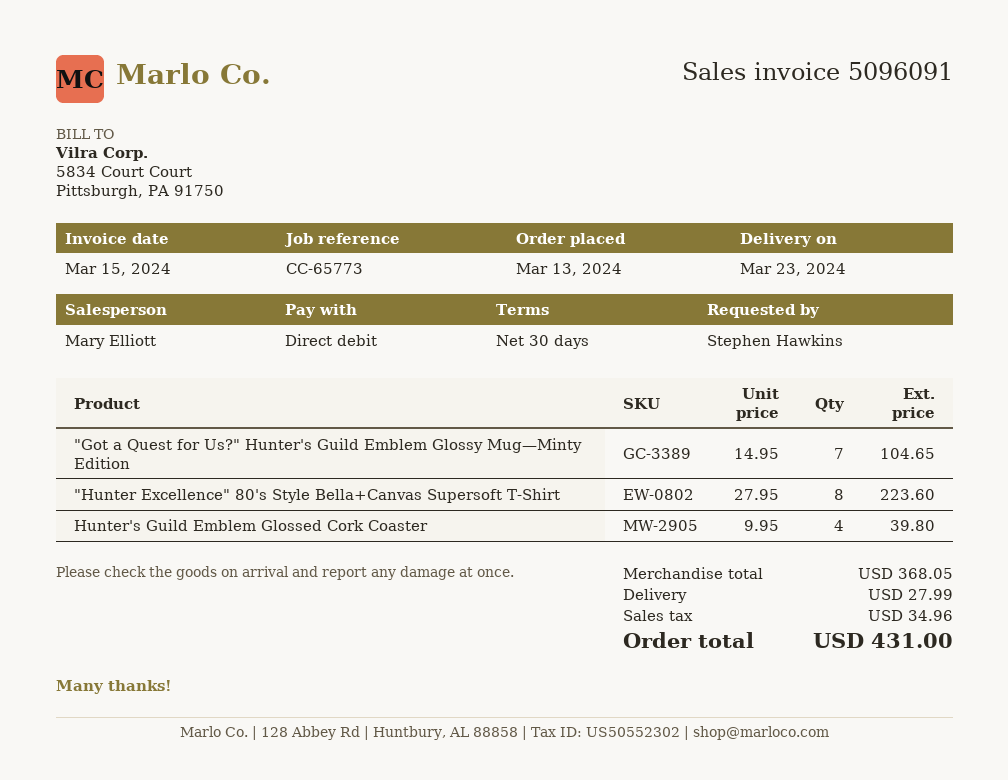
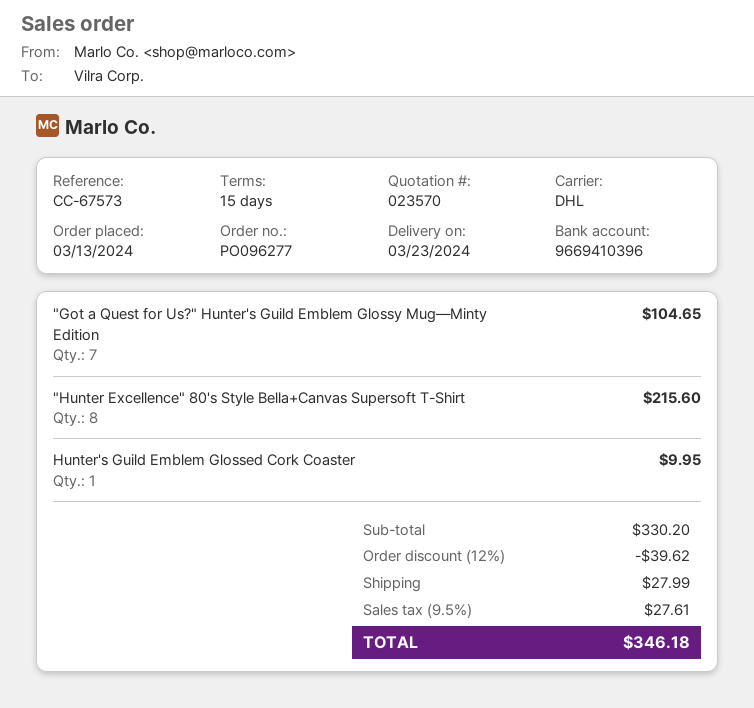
payment terms: 30 days -> 15 days
reference: CC-65773 -> CC-67573
"Hunter Excellence" 80's Style Bella+Canvas Supersoft T-Shirt: 8 for 223.60 -> 8 for 215.60
Hunter's Guild Emblem Glossed Cork Coaster: 4 for 39.80 -> 1 for 9.95
subtotal: 368.05 -> 330.20
discount: none -> 12% = 39.62
tax: 34.96 -> 27.61
total: 431.00 -> 346.18

